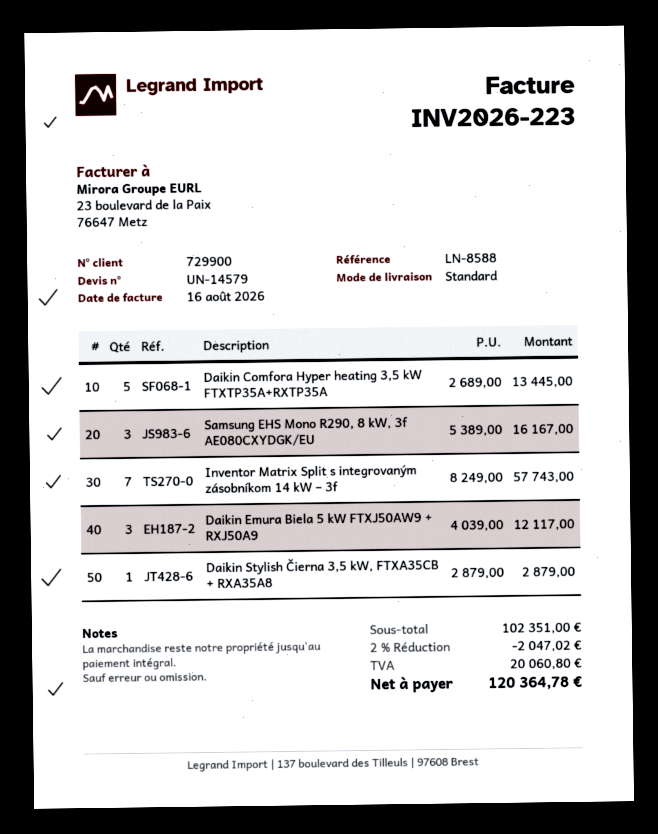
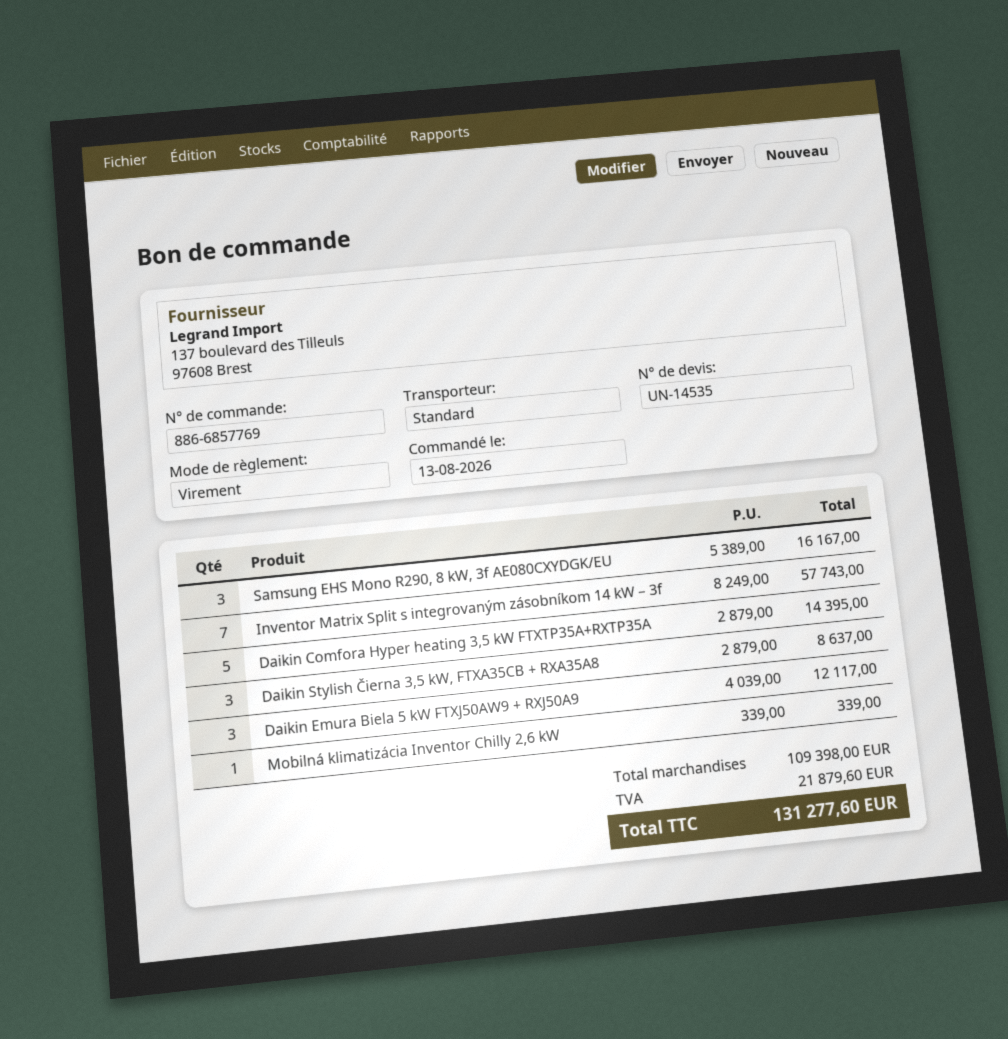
quote number: UN-14579 -> UN-14535
Daikin Comfora Hyper heating 3,5 kW FTXTP35A+RXTP35A: 5 x 2689.00 = 13445.00 -> 5 x 2879.00 = 14395.00
Daikin Stylish Čierna 3,5 kW, FTXA35CB + RXA35A8: 1 x 2879.00 = 2879.00 -> 3 x 2879.00 = 8637.00
Mobilná klimatizácia Inventor Chilly 2,6 kW: none -> 1 x 339.00 = 339.00
subtotal: 102351.00 -> 109398.00
discount: 2% = 2047.02 -> none
tax: 20060.80 -> 21879.60
total: 120364.78 -> 131277.60

